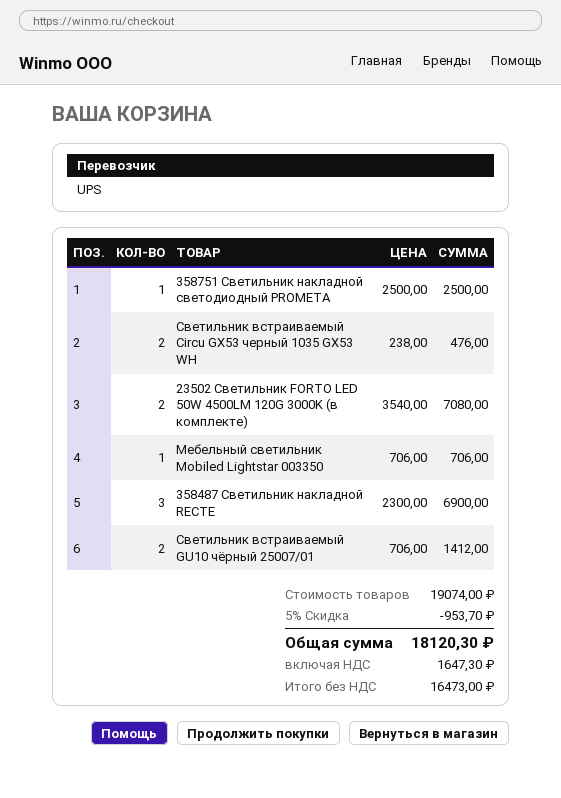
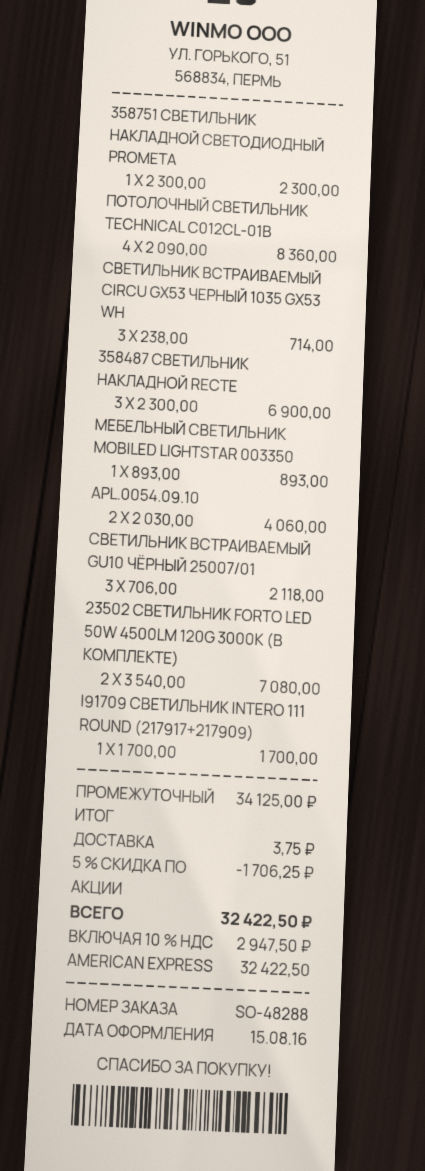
358751 Светильник накладной светодиодный PROMETA: 1 x 2500.00 = 2500.00 -> 1 x 2300.00 = 2300.00
Светильник встраиваемый Circu GX53 черный 1035 GX53 WH: 2 x 238.00 = 476.00 -> 3 x 238.00 = 714.00
Мебельный светильник Mobiled Lightstar 003350: 1 x 706.00 = 706.00 -> 1 x 893.00 = 893.00
Светильник встраиваемый GU10 чёрный 25007/01: 2 x 706.00 = 1412.00 -> 3 x 706.00 = 2118.00
ПОТОЛОЧНЫЙ СВЕТИЛЬНИК TECHNICAL C012CL-01B: none -> 4 x 2090.00 = 8360.00
APL.0054.09.10: none -> 2 x 2030.00 = 4060.00
I91709 СВЕТИЛЬНИК INTERO 111 ROUND (217917+217909): none -> 1 x 1700.00 = 1700.00
subtotal: 19074.00 -> 34125.00
discount: 5% = 953.70 -> 5% = 1706.25
shipping: none -> 3.75
tax: 1647.30 -> 2947.50
total: 18120.30 -> 32422.50

